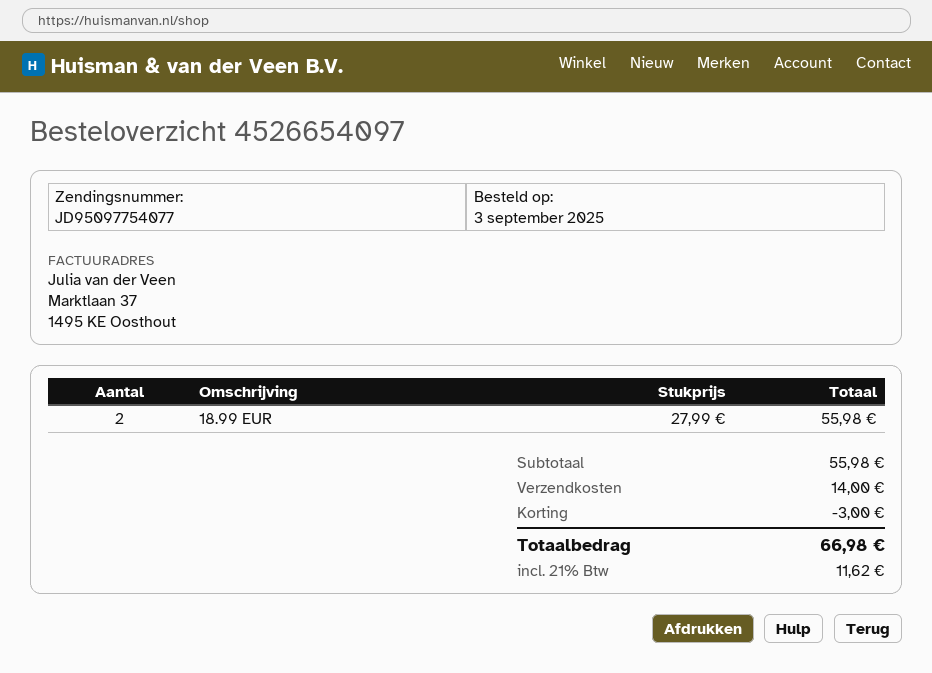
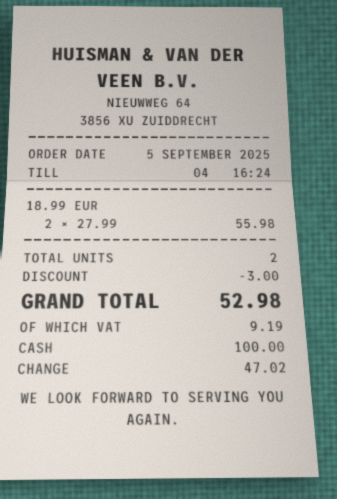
order date: 2025-09-03 -> 2025-09-05
shipping: 14.00 -> none
tax: 11.62 -> 9.19
total: 66.98 -> 52.98

